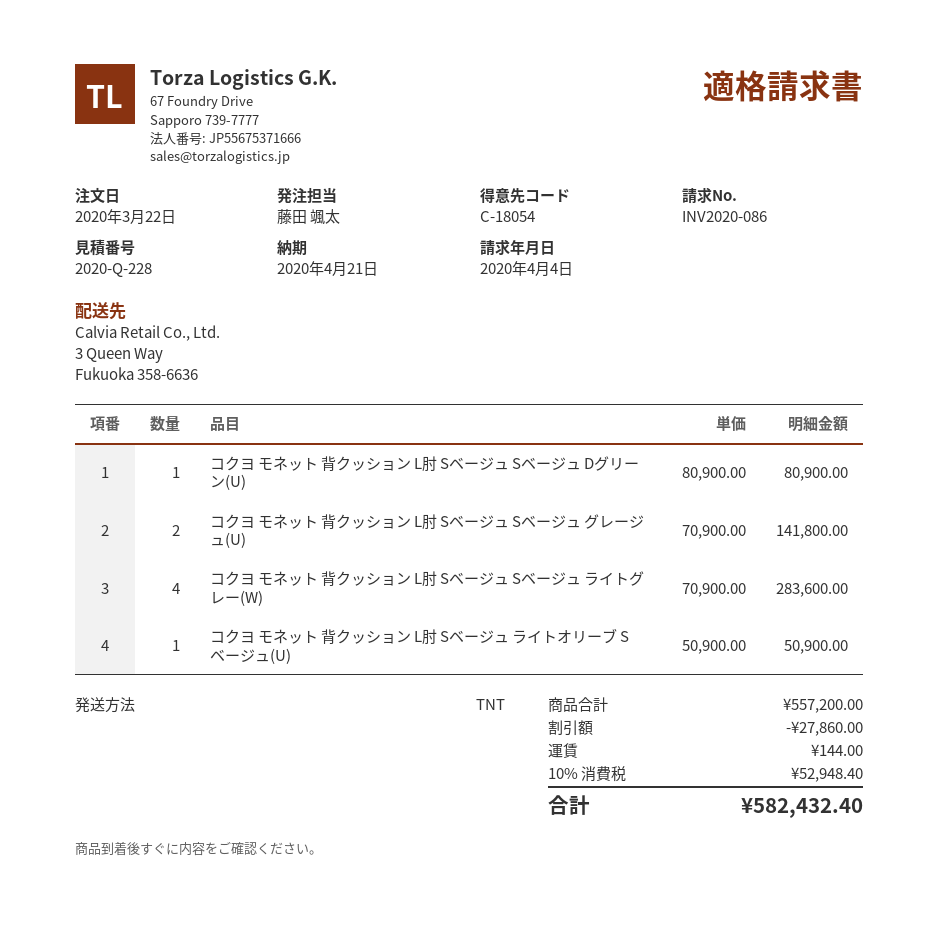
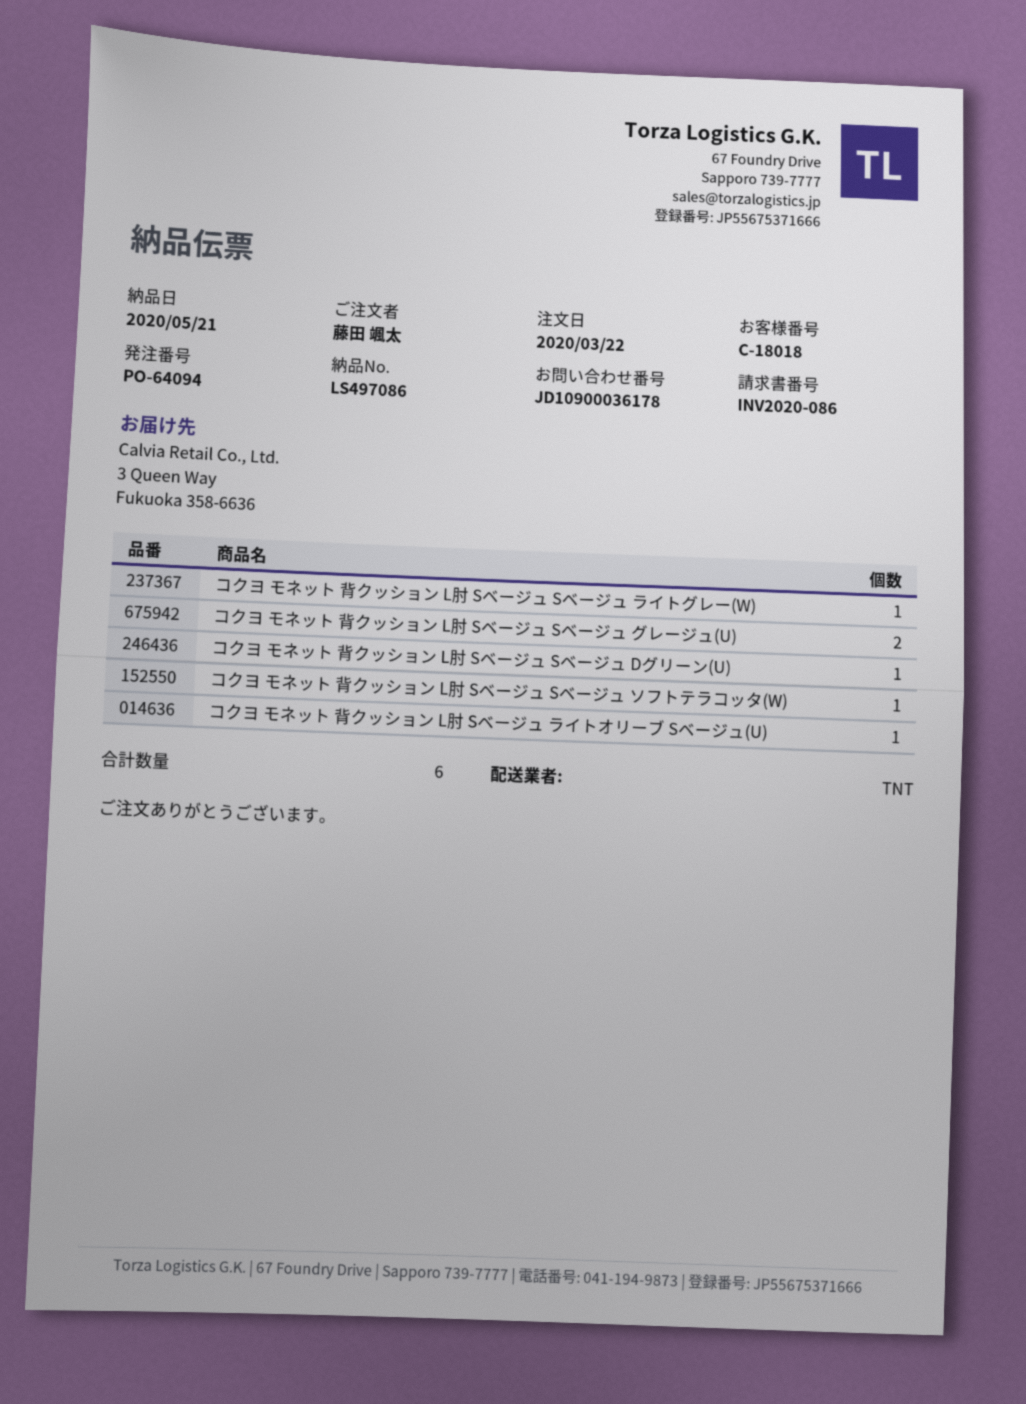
delivery date: 2020-04-21 -> 2020-05-21
customer number: C-18054 -> C-18018
コクヨ モネット 背クッション L肘 Sベージュ Sベージュ ライトグレー(W): 4 -> 1
コクヨ モネット 背クッション L肘 Sベージュ Sベージュ ソフトテラコッタ(W): none -> 1

